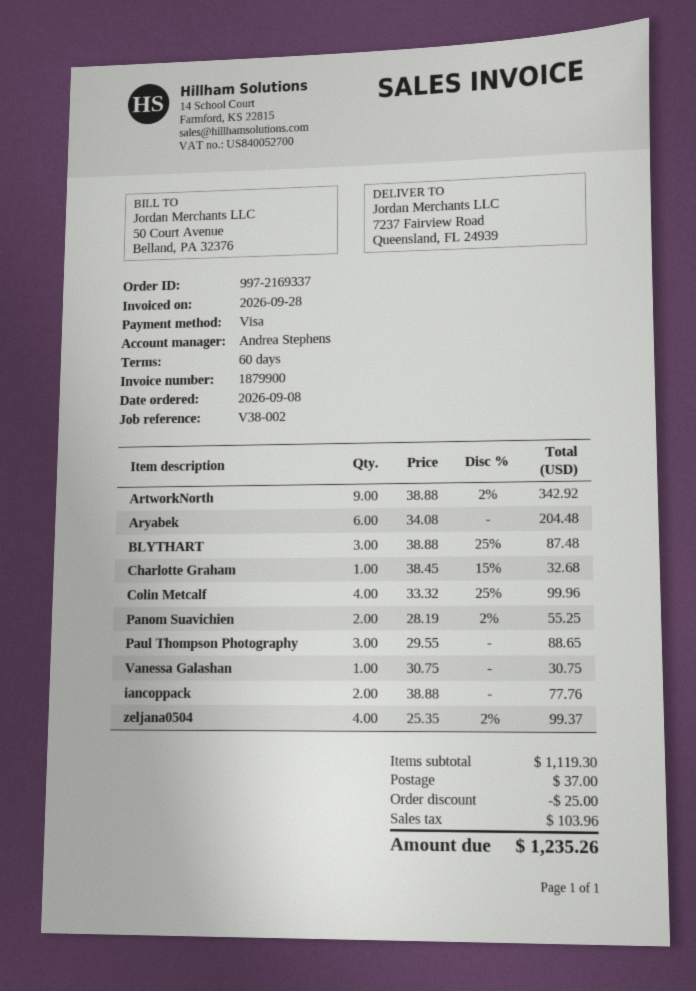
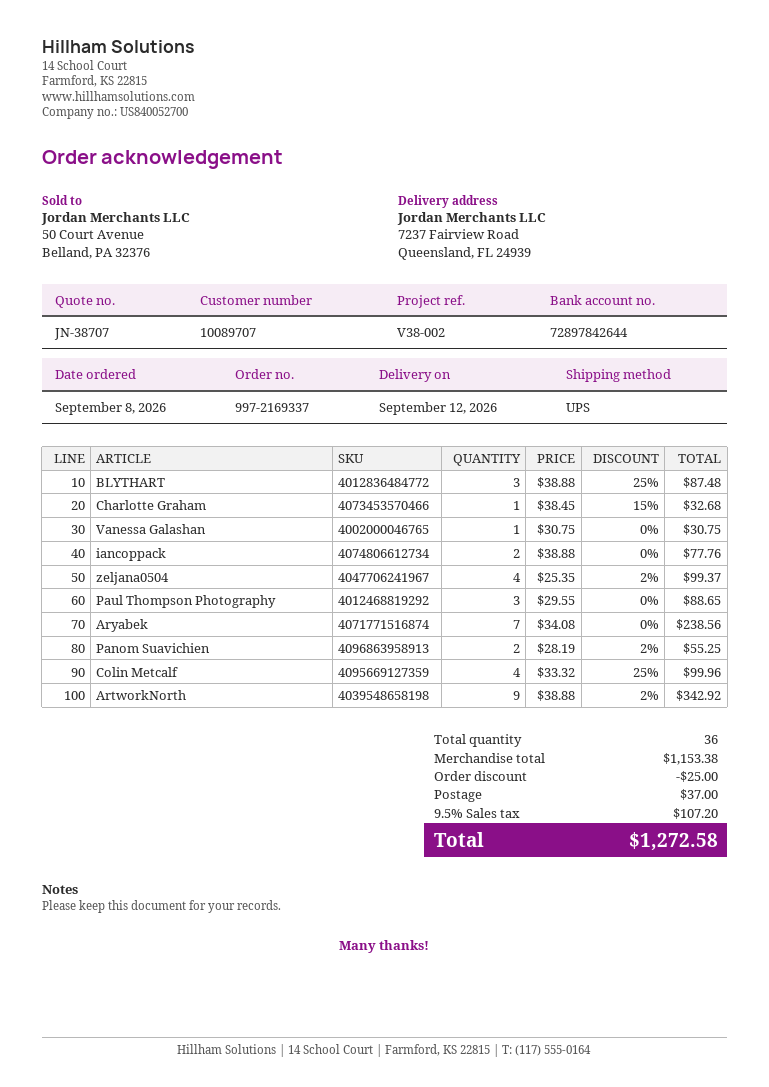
Aryabek: 6 x 34.08 = 204.48 -> 7 x 34.08 = 238.56
subtotal: 1119.30 -> 1153.38
tax: 103.96 -> 107.20
total: 1235.26 -> 1272.58

